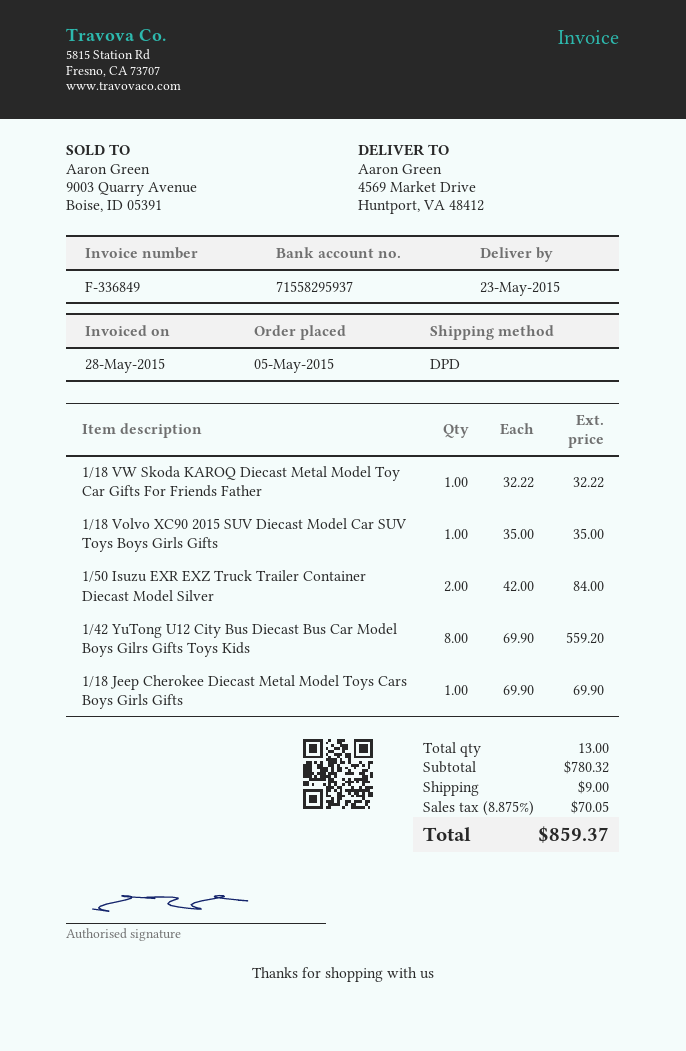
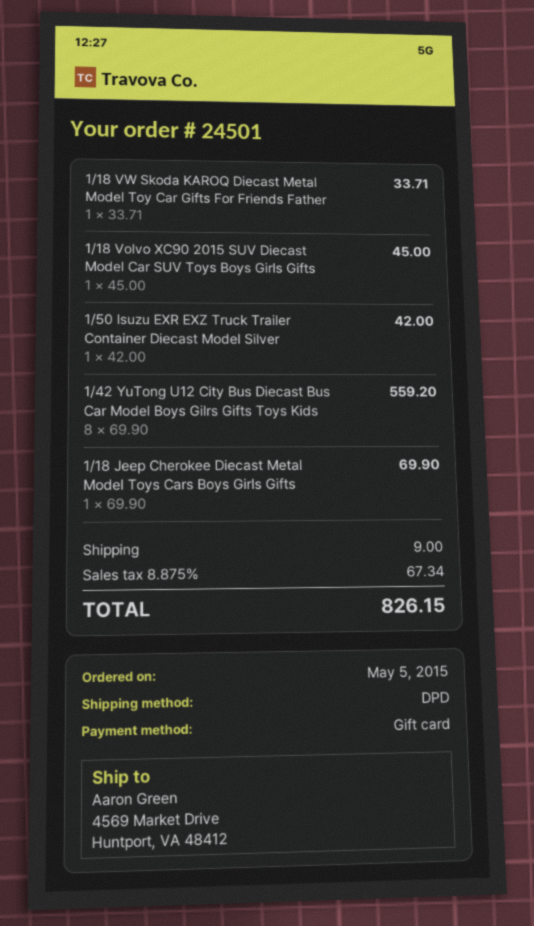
1/18 VW Skoda KAROQ Diecast Metal Model Toy Car Gifts For Friends Father: 1 x 32.22 = 32.22 -> 1 x 33.71 = 33.71
1/18 Volvo XC90 2015 SUV Diecast Model Car SUV Toys Boys Girls Gifts: 1 x 35.00 = 35.00 -> 1 x 45.00 = 45.00
1/50 Isuzu EXR EXZ Truck Trailer Container Diecast Model Silver: 2 x 42.00 = 84.00 -> 1 x 42.00 = 42.00
tax: 8.875% = 70.05 -> 8.875% = 67.34
total: 859.37 -> 826.15

